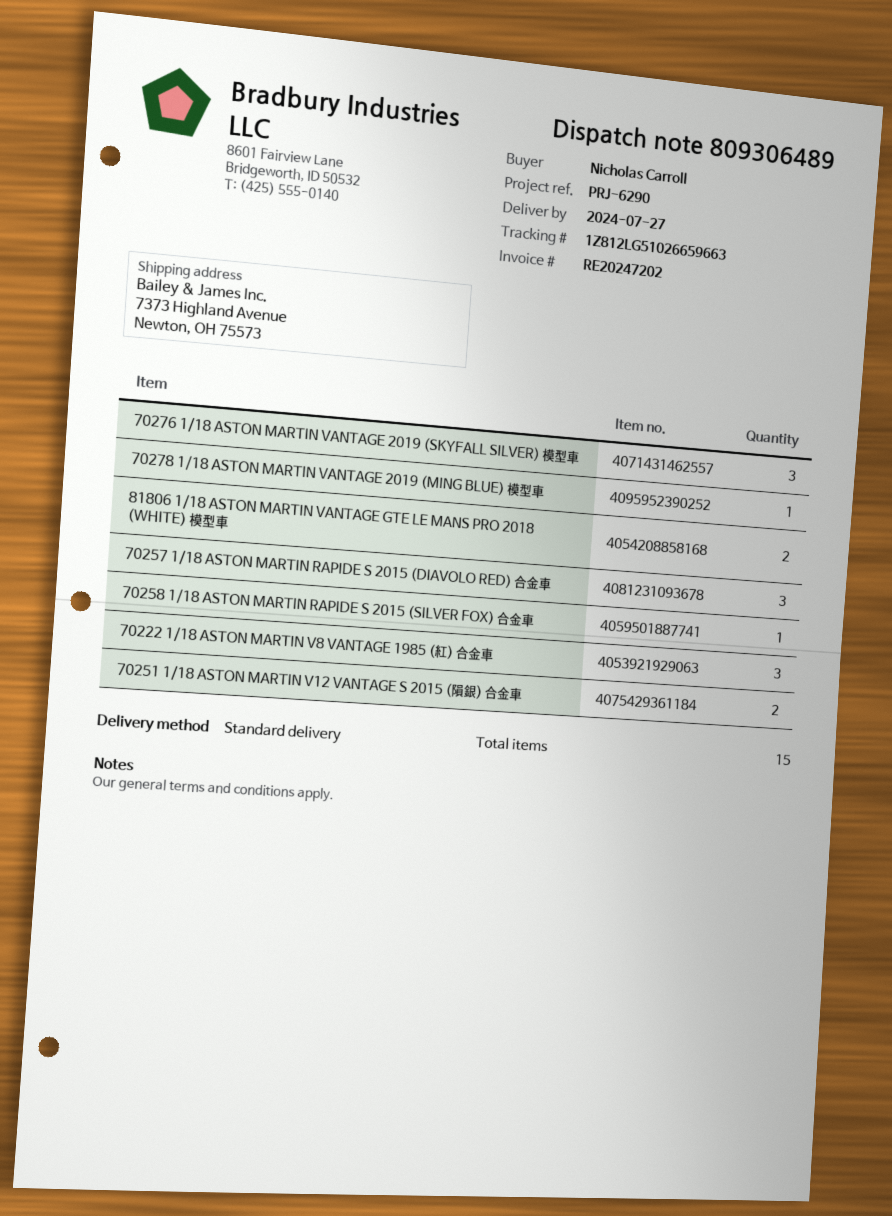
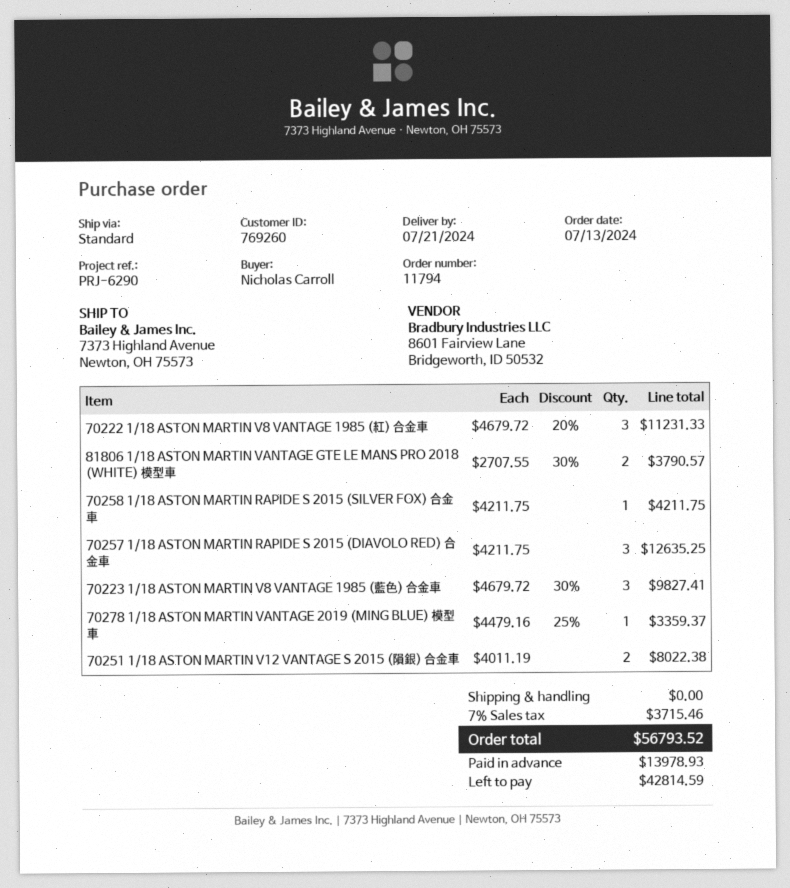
delivery date: 2024-07-27 -> 2024-07-21
70276 1/18 ASTON MARTIN VANTAGE 2019 (SKYFALL SILVER) 模型車: 3 -> none
70223 1/18 ASTON MARTIN V8 VANTAGE 1985 (藍色) 合金車: none -> 3

